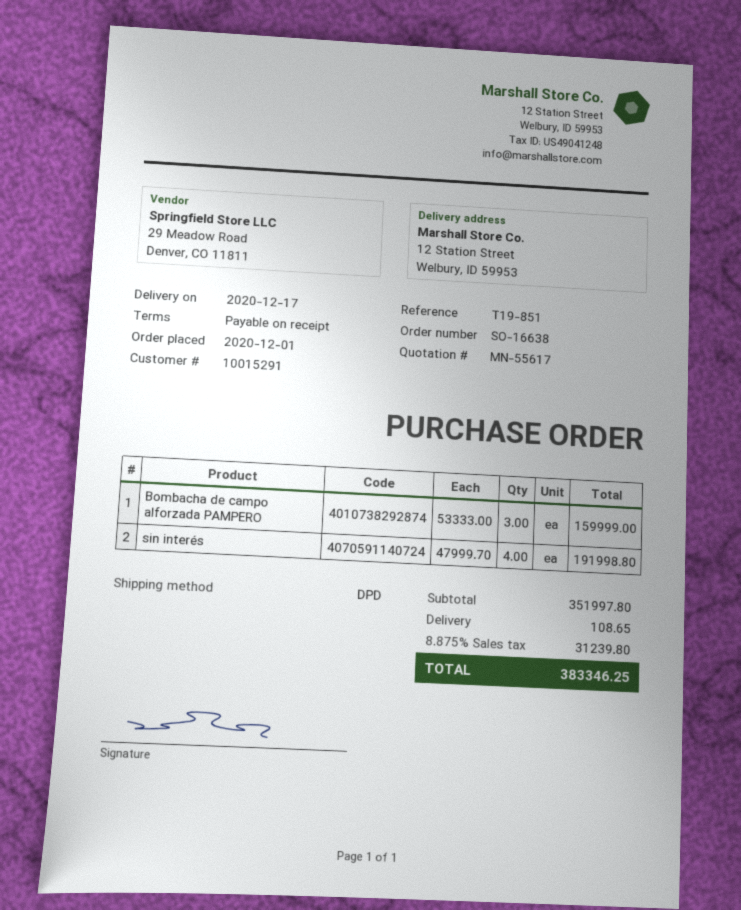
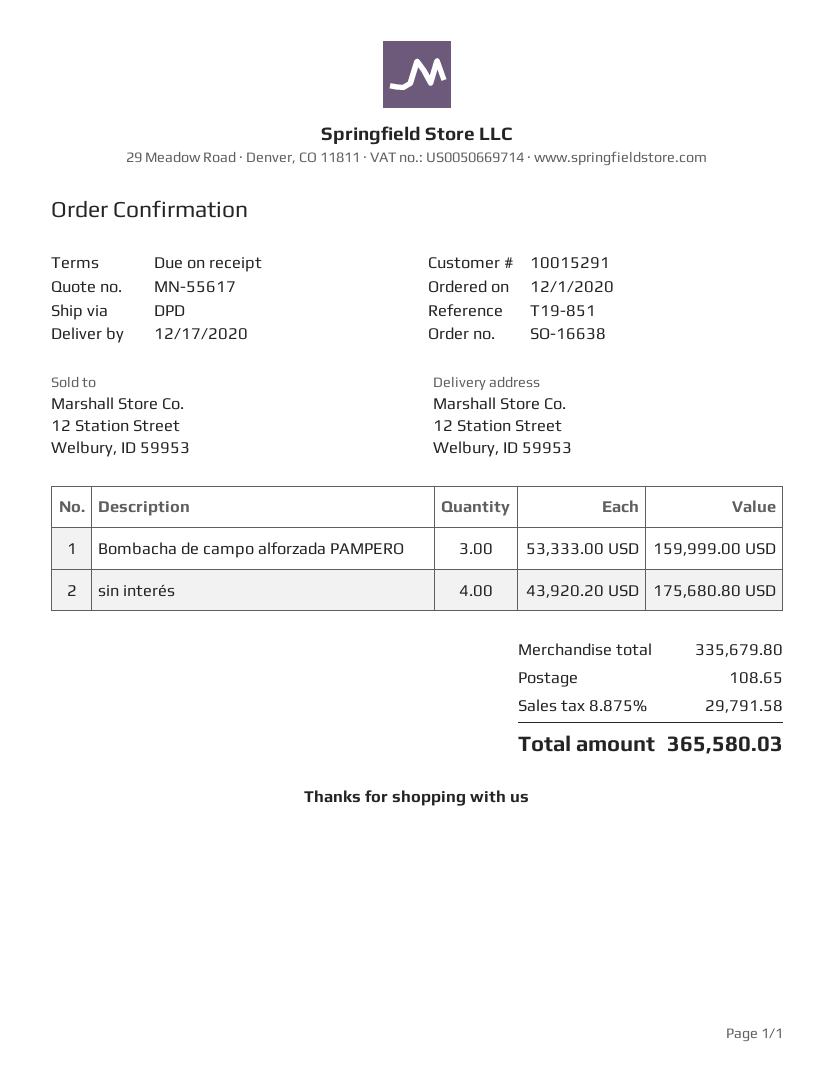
sin interés: 4 x 47999.70 = 191998.80 -> 4 x 43920.20 = 175680.80
subtotal: 351997.80 -> 335679.80
tax: 8.875% = 31239.80 -> 8.875% = 29791.58
total: 383346.25 -> 365580.03

